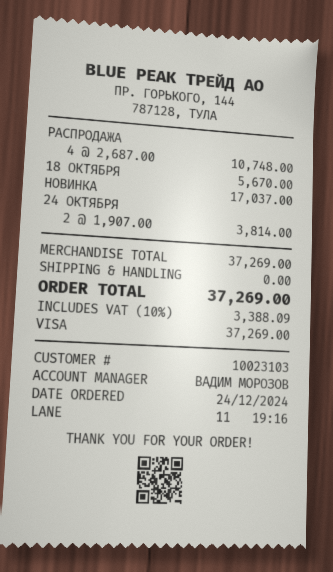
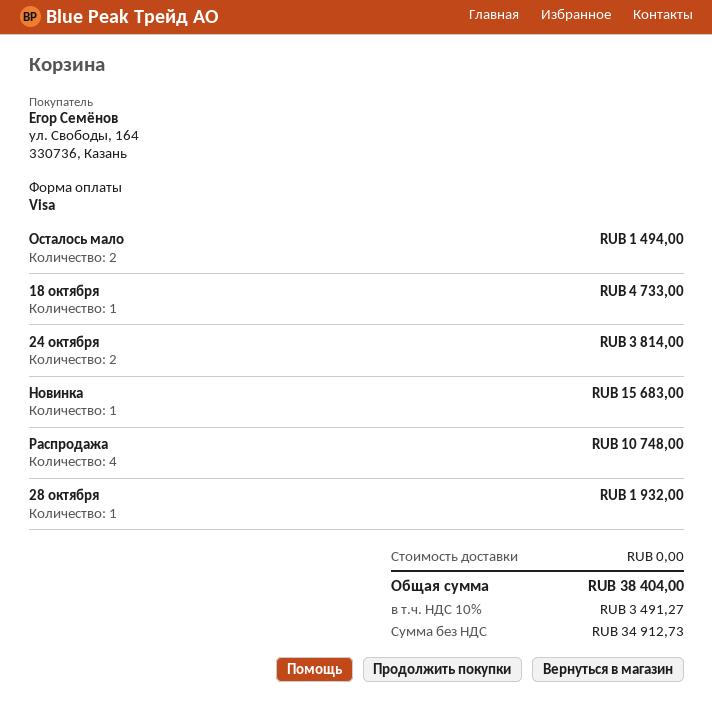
18 ОКТЯБРЯ: 1 for 5670.00 -> 1 for 4733.00
НОВИНКА: 1 for 17037.00 -> 1 for 15683.00
Осталось мало: none -> 2 for 1494.00
28 октября: none -> 1 for 1932.00
tax: 10% = 3388.09 -> 10% = 3491.27
total: 37269.00 -> 38404.00

